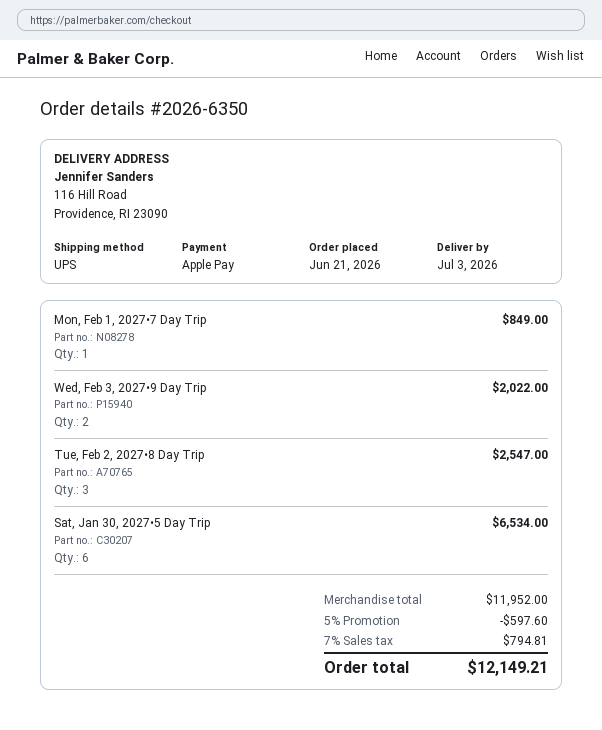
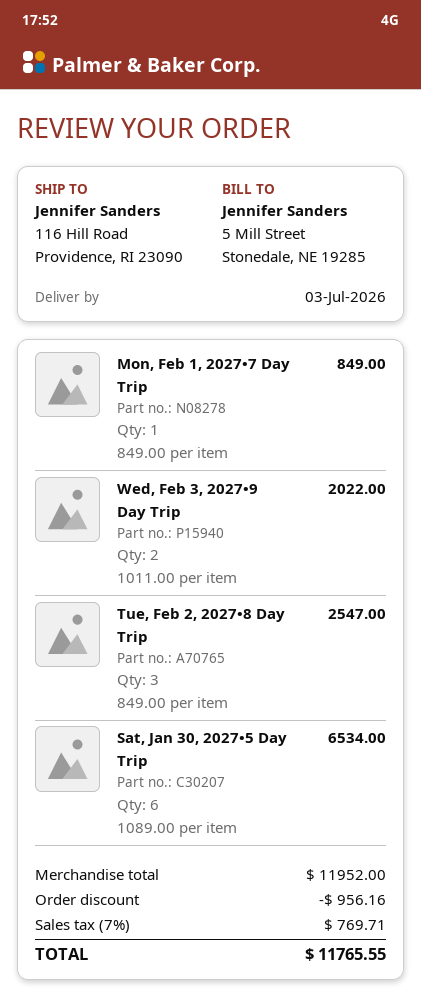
discount: 597.60 -> 956.16
tax: 7% = 794.81 -> 7% = 769.71
total: 12149.21 -> 11765.55

